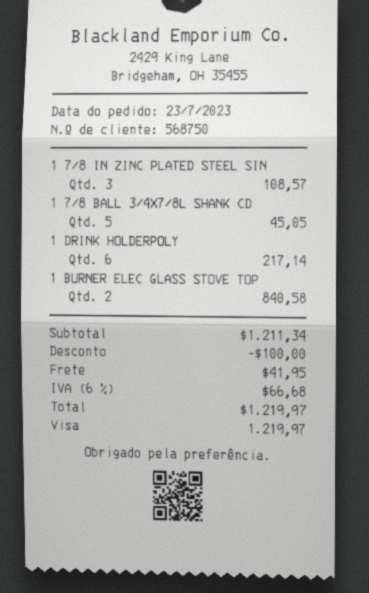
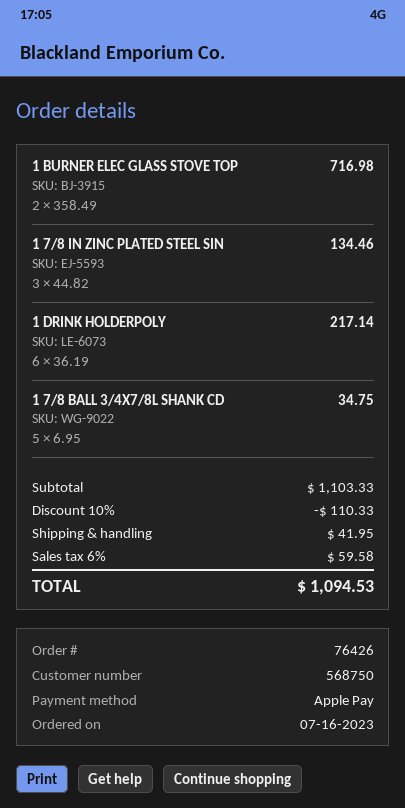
order date: 2023-07-23 -> 2023-07-16
payment method: Visa -> Apple Pay
1 7/8 IN ZINC PLATED STEEL SIN: 3 for 108.57 -> 3 for 134.46
1 7/8 BALL 3/4X7/8L SHANK CD: 5 for 45.05 -> 5 for 34.75
1 BURNER ELEC GLASS STOVE TOP: 2 for 840.58 -> 2 for 716.98
subtotal: 1211.34 -> 1103.33
discount: 100.00 -> 110.33
tax: 6% = 66.68 -> 6% = 59.58
total: 1219.97 -> 1094.53

